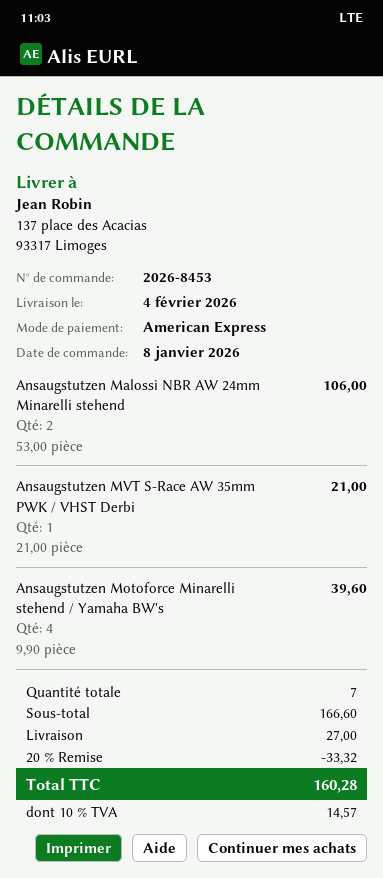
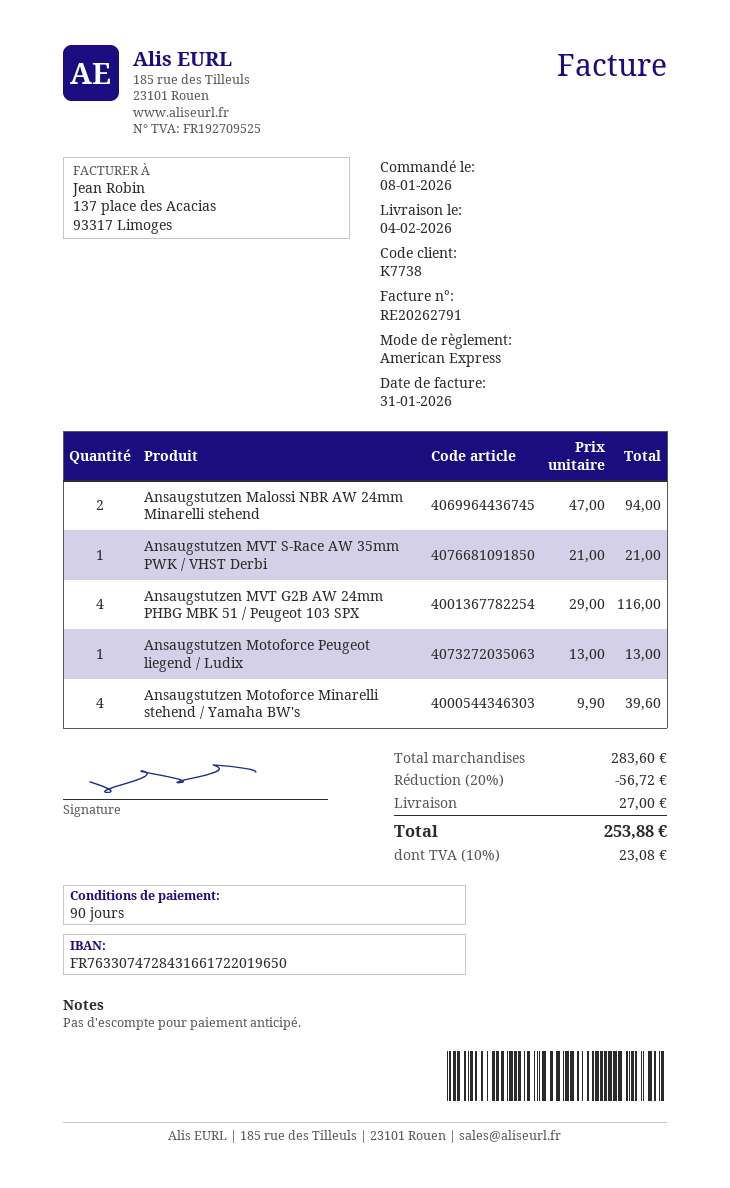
Ansaugstutzen Malossi NBR AW 24mm Minarelli stehend: 2 x 53.00 = 106.00 -> 2 x 47.00 = 94.00
Ansaugstutzen MVT G2B AW 24mm PHBG MBK 51 / Peugeot 103 SPX: none -> 4 x 29.00 = 116.00
Ansaugstutzen Motoforce Peugeot liegend / Ludix: none -> 1 x 13.00 = 13.00
subtotal: 166.60 -> 283.60
discount: 20% = 33.32 -> 20% = 56.72
tax: 10% = 14.57 -> 10% = 23.08
total: 160.28 -> 253.88

